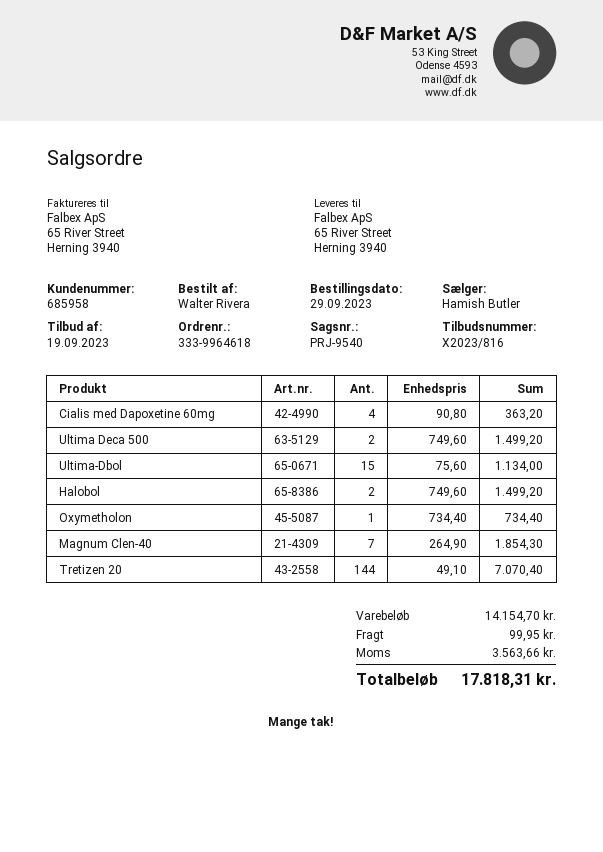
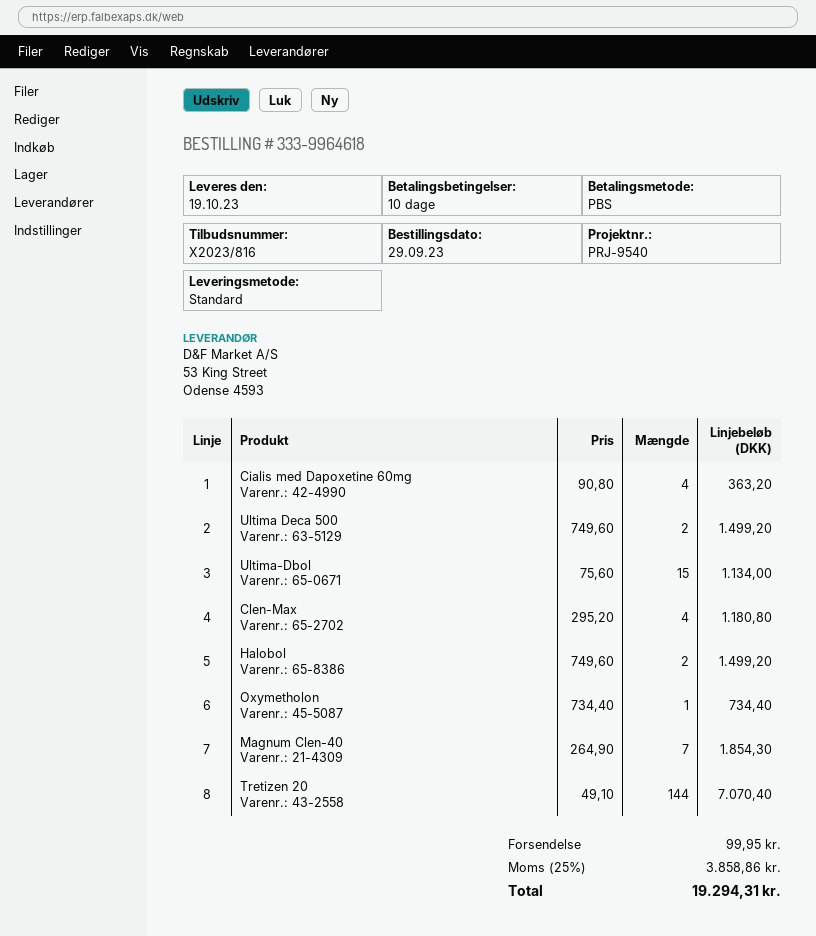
Clen-Max: none -> 4 x 295.20 = 1180.80
tax: 3563.66 -> 3858.86
total: 17818.31 -> 19294.31

